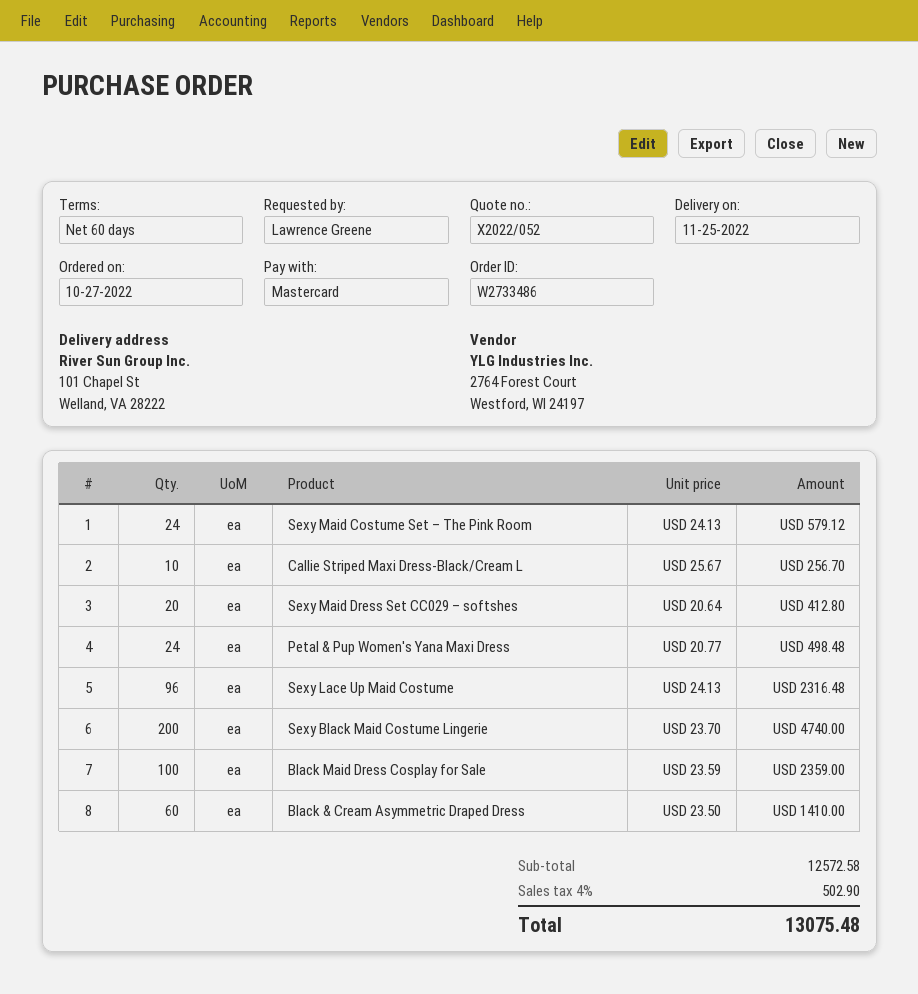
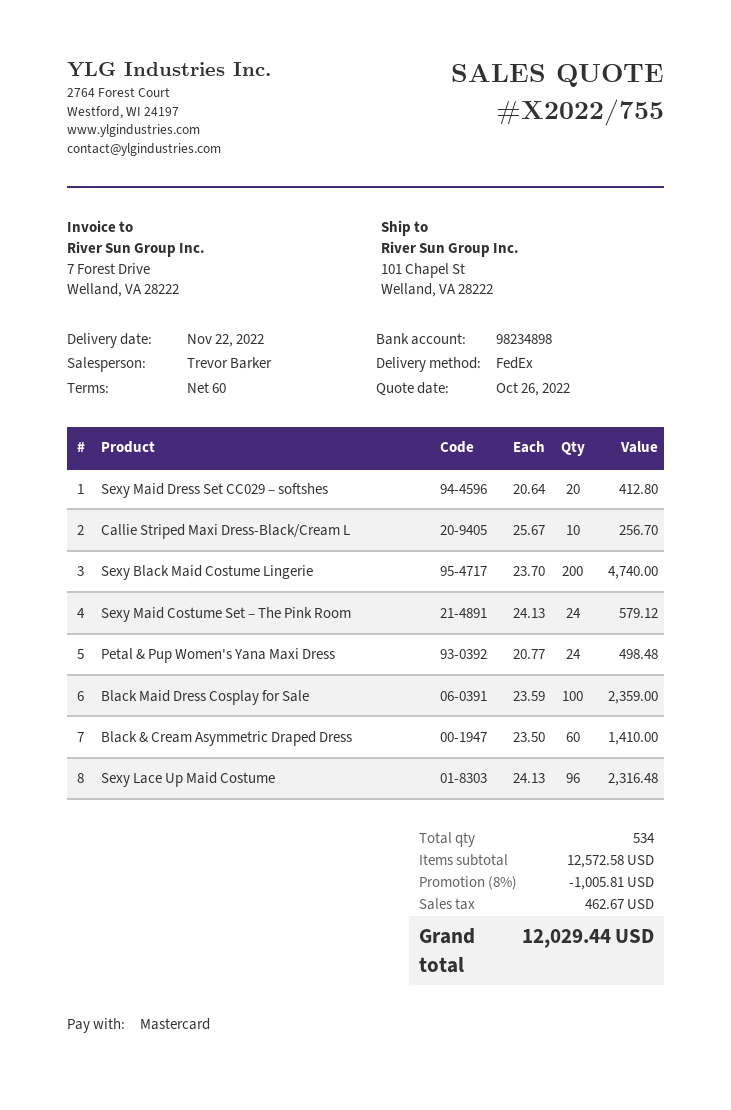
quote number: X2022/052 -> X2022/755
delivery date: 2022-11-25 -> 2022-11-22
discount: none -> 8% = 1005.81
tax: 502.90 -> 462.67
total: 13075.48 -> 12029.44

